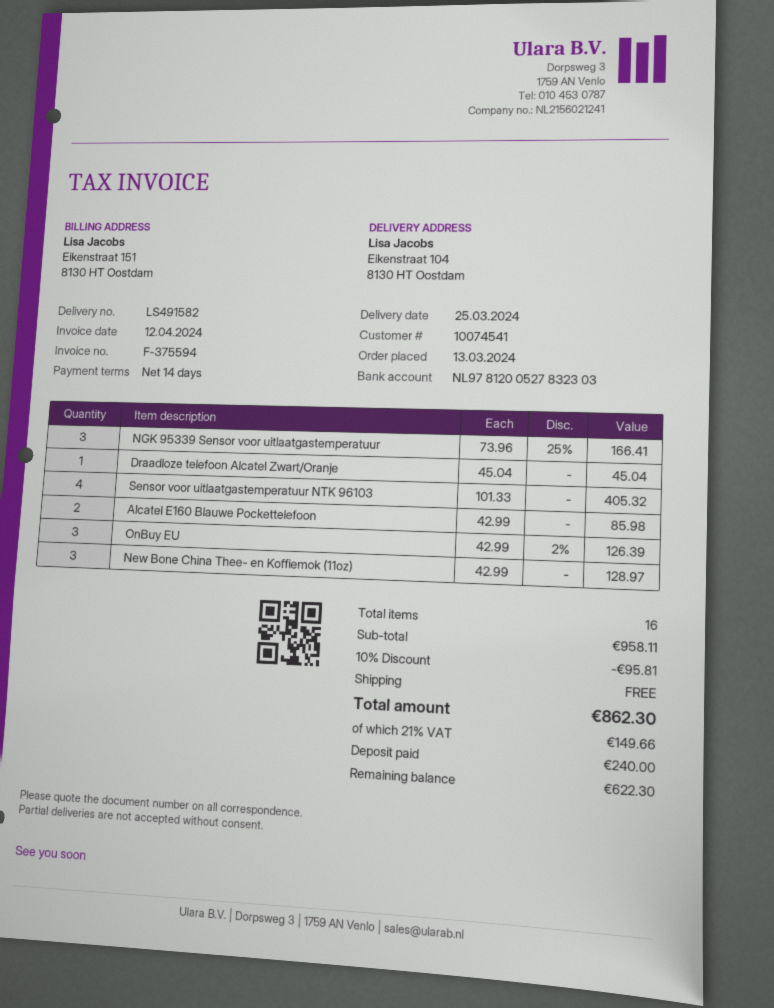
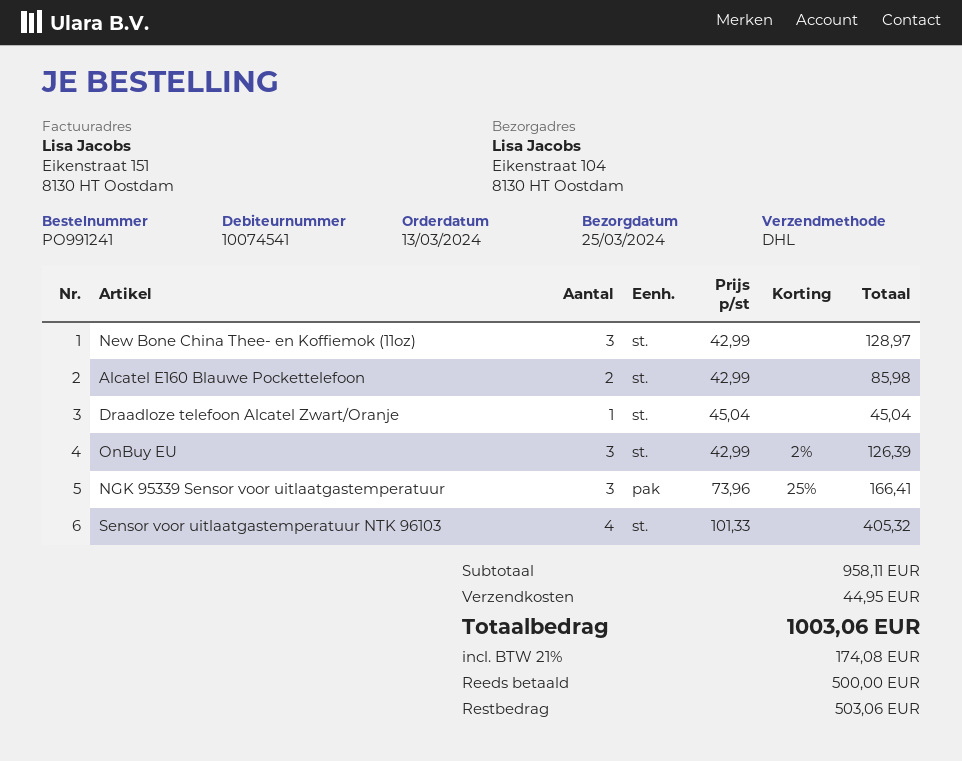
discount: 10% = 95.81 -> none
shipping: 0.00 -> 44.95
tax: 21% = 149.66 -> 21% = 174.08
total: 862.30 -> 1003.06
deposit: 240.00 -> 500.00
balance: 622.30 -> 503.06

